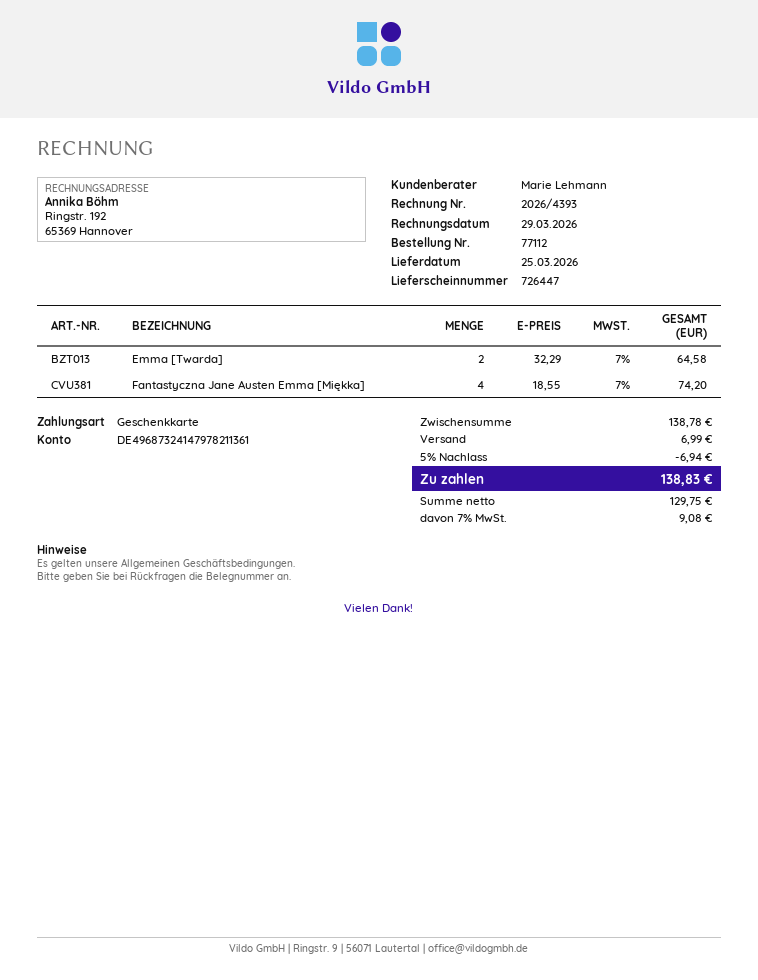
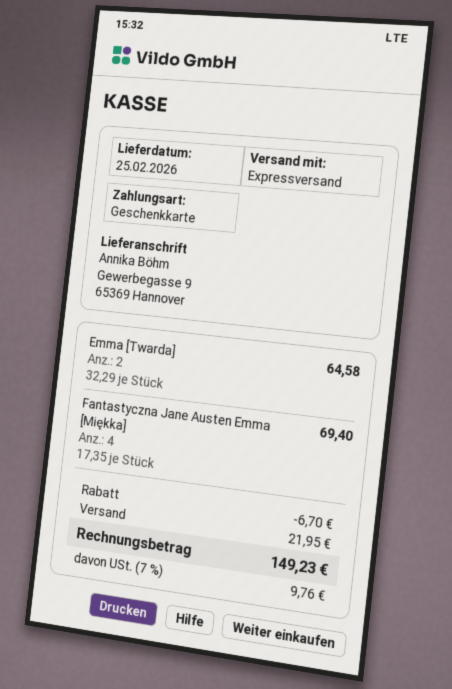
delivery date: 2026-03-25 -> 2026-02-25
Fantastyczna Jane Austen Emma [Miękka]: 4 x 18.55 = 74.20 -> 4 x 17.35 = 69.40
discount: 6.94 -> 6.70
shipping: 6.99 -> 21.95
tax: 7% = 9.08 -> 7% = 9.76
total: 138.83 -> 149.23

